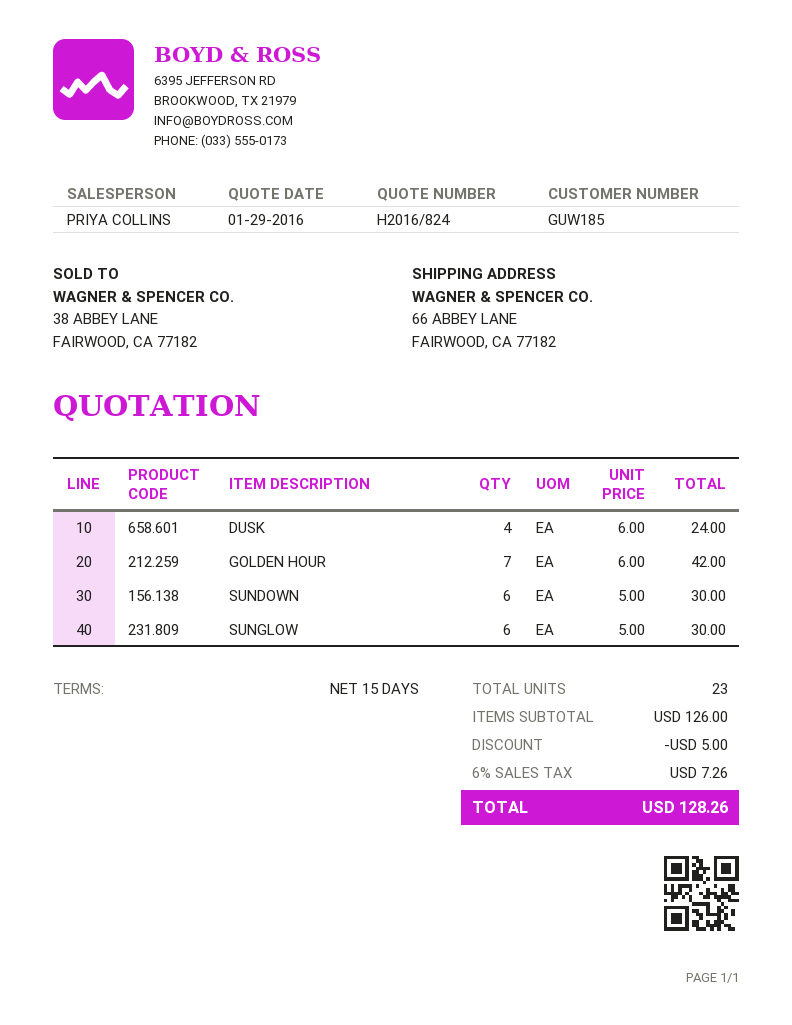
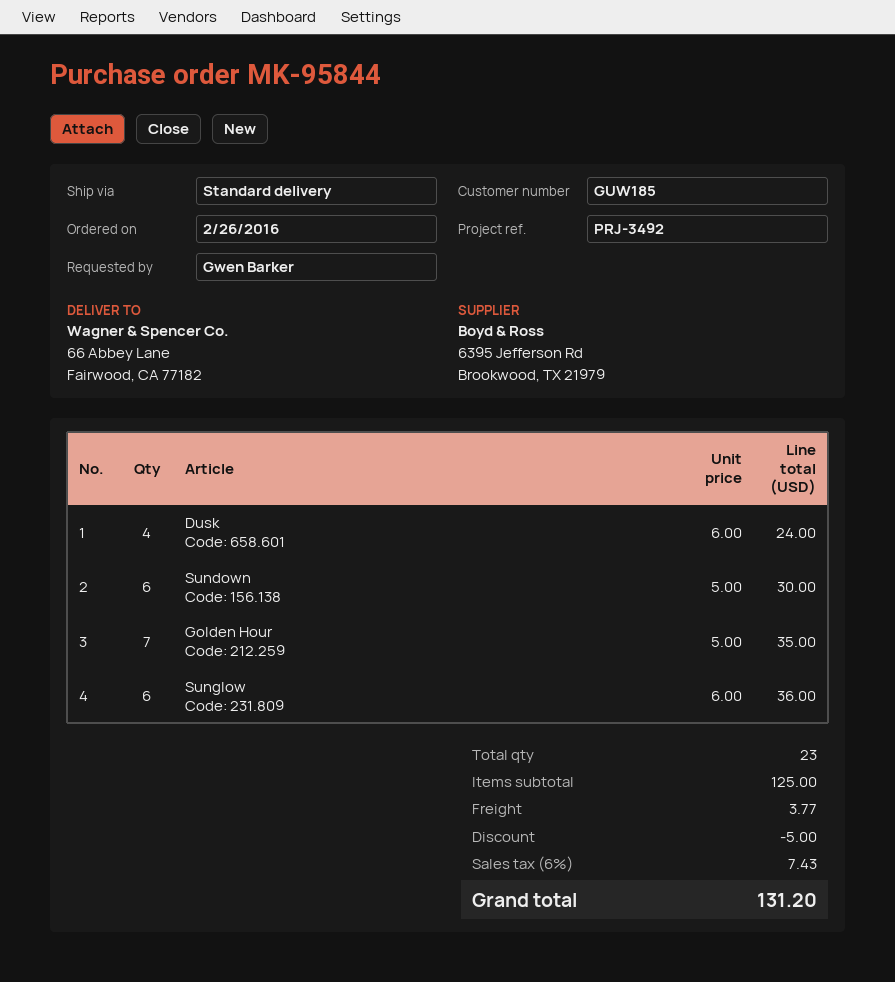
GOLDEN HOUR: 7 x 6.00 = 42.00 -> 7 x 5.00 = 35.00
SUNGLOW: 6 x 5.00 = 30.00 -> 6 x 6.00 = 36.00
subtotal: 126.00 -> 125.00
shipping: none -> 3.77
tax: 6% = 7.26 -> 6% = 7.43
total: 128.26 -> 131.20

